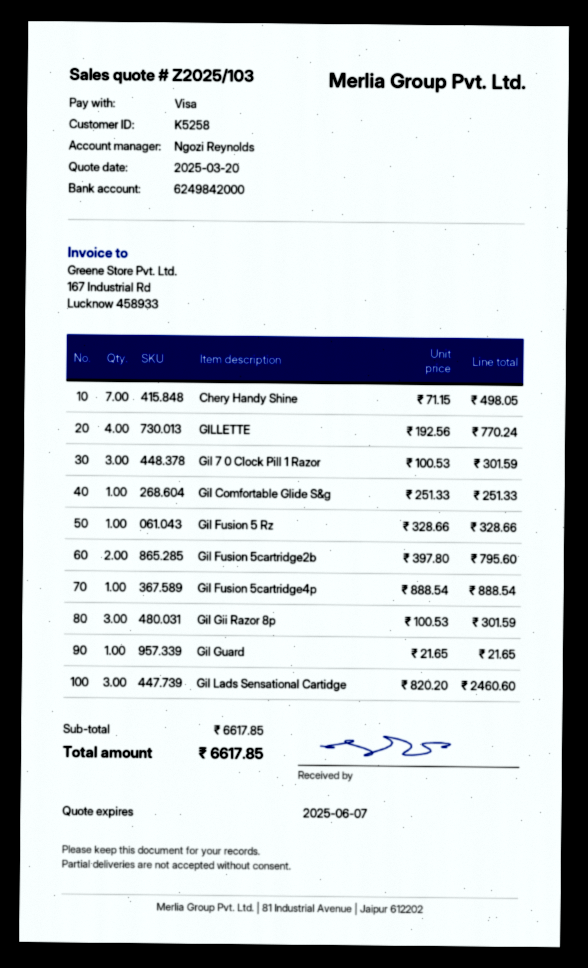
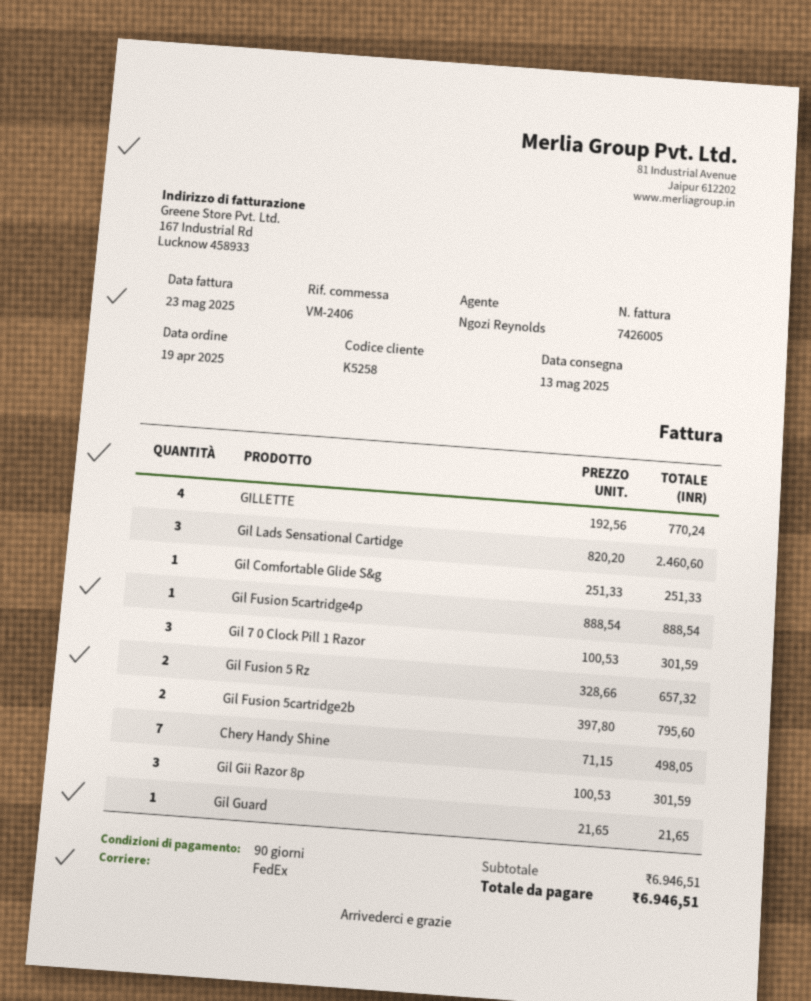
Gil Fusion 5 Rz: 1 x 328.66 = 328.66 -> 2 x 328.66 = 657.32
subtotal: 6617.85 -> 6946.51
total: 6617.85 -> 6946.51

